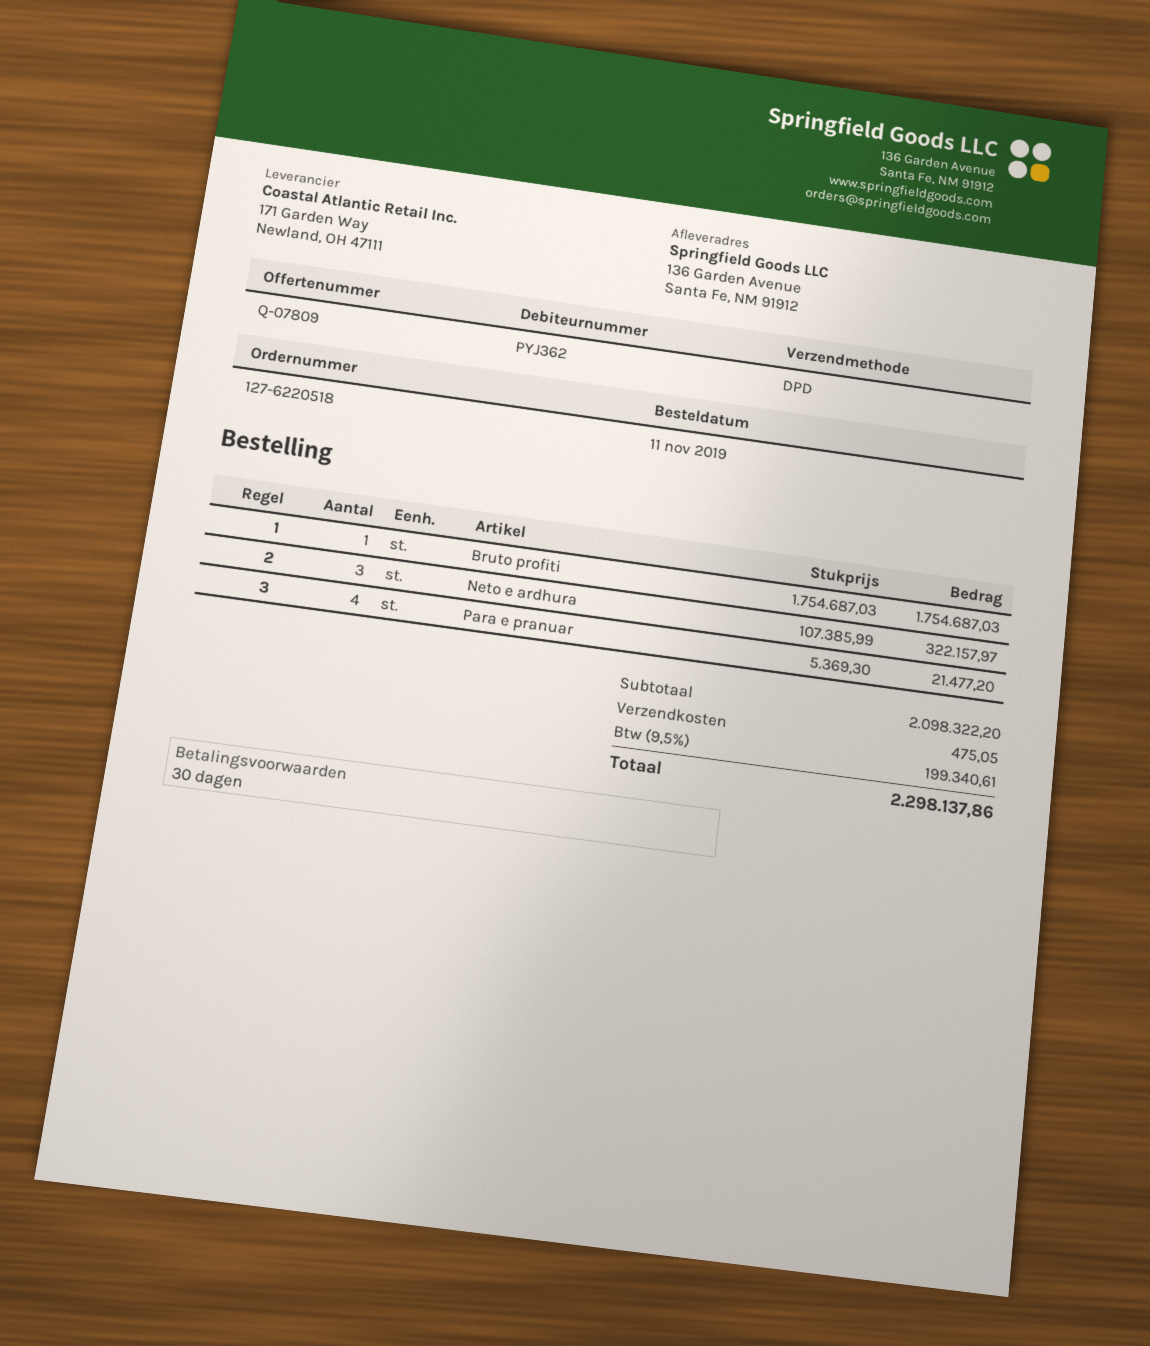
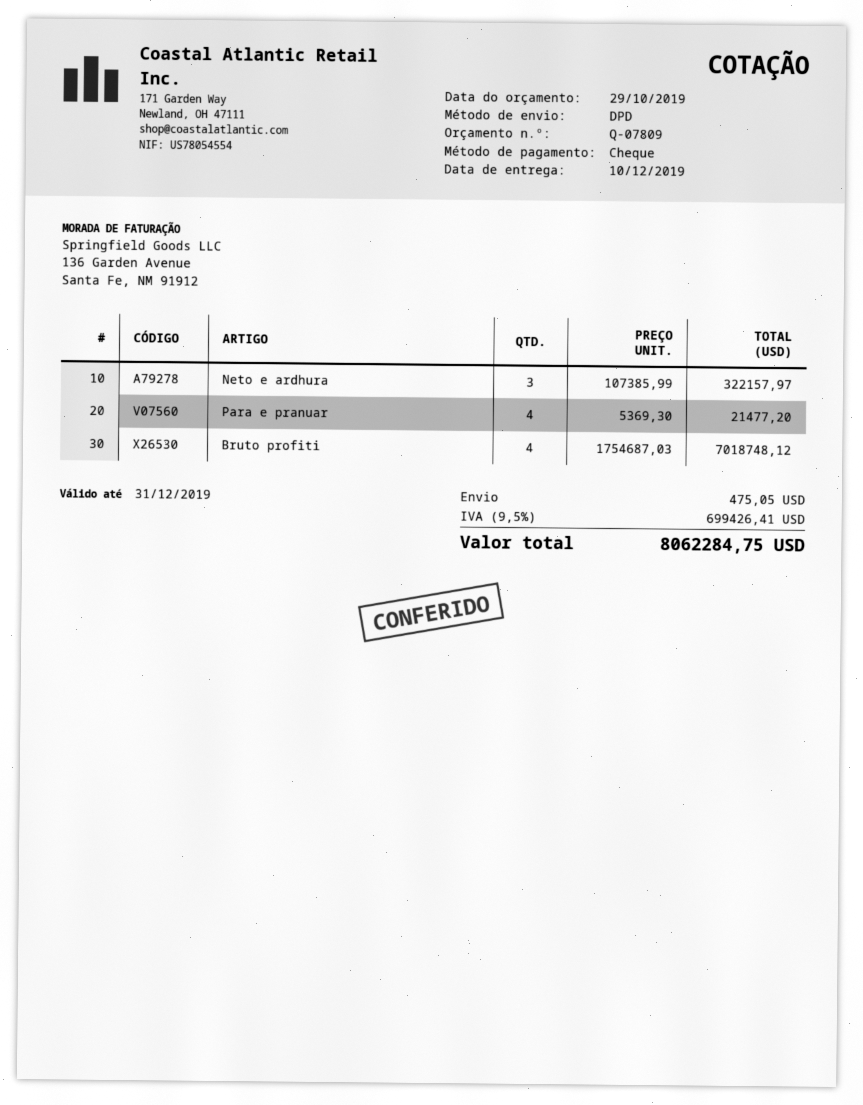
Bruto profiti: 1 x 1754687.03 = 1754687.03 -> 4 x 1754687.03 = 7018748.12
tax: 9.5% = 199340.61 -> 9.5% = 699426.41
total: 2298137.86 -> 8062284.75

